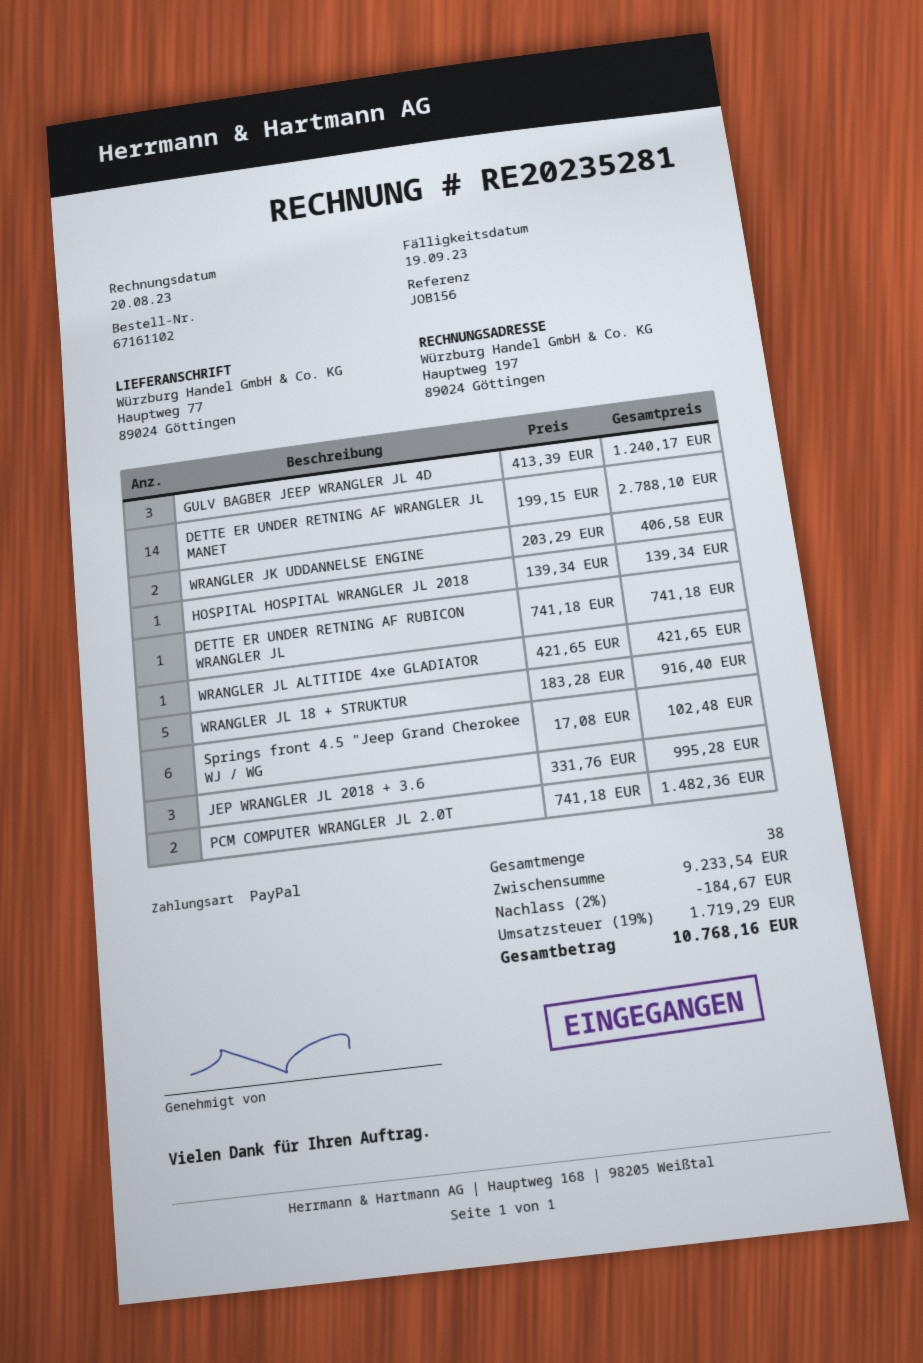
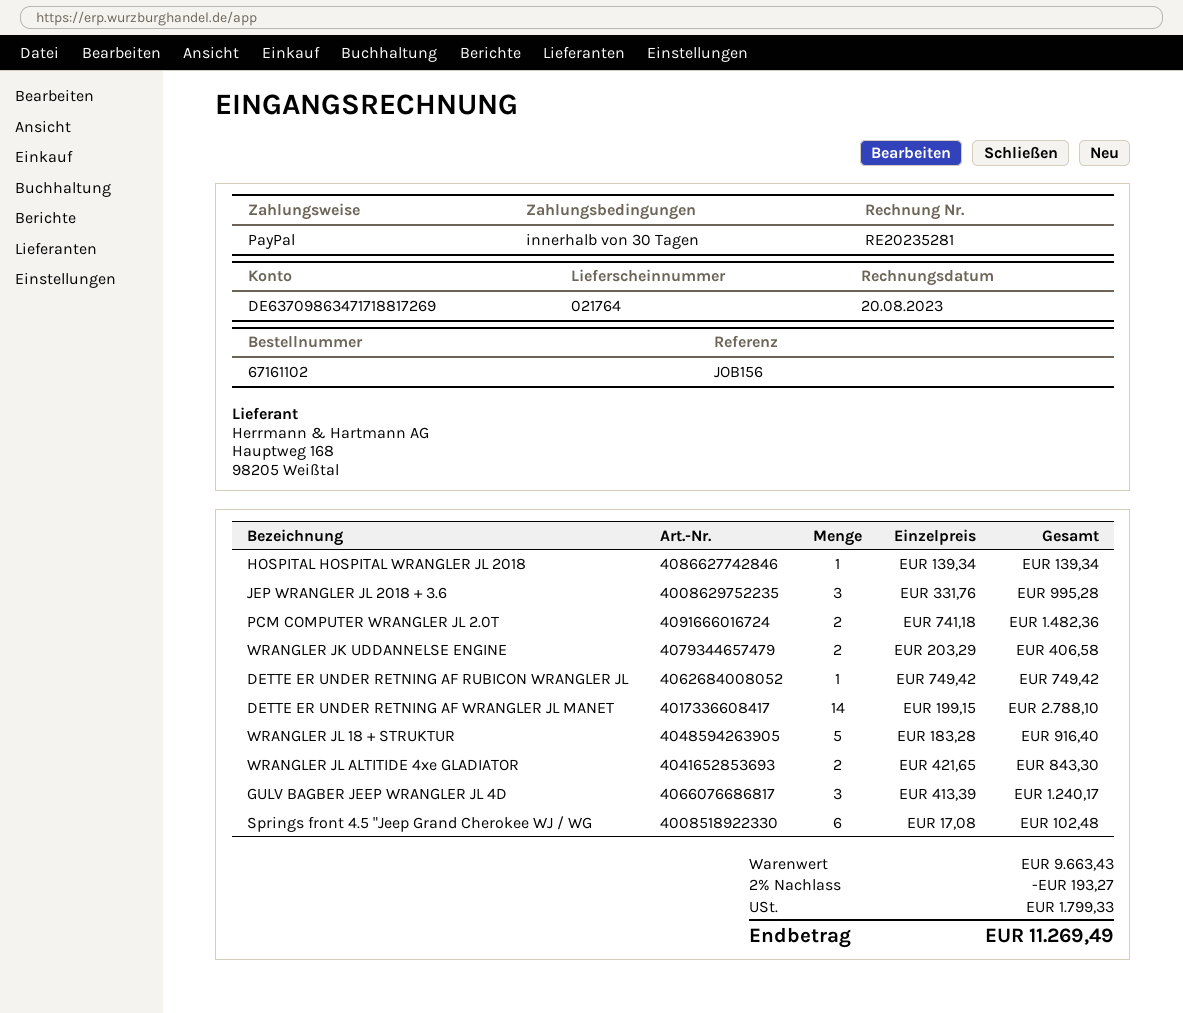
DETTE ER UNDER RETNING AF RUBICON WRANGLER JL: 1 x 741.18 = 741.18 -> 1 x 749.42 = 749.42
WRANGLER JL ALTITIDE 4xe GLADIATOR: 1 x 421.65 = 421.65 -> 2 x 421.65 = 843.30
subtotal: 9233.54 -> 9663.43
discount: 2% = 184.67 -> 2% = 193.27
tax: 1719.29 -> 1799.33
total: 10768.16 -> 11269.49

